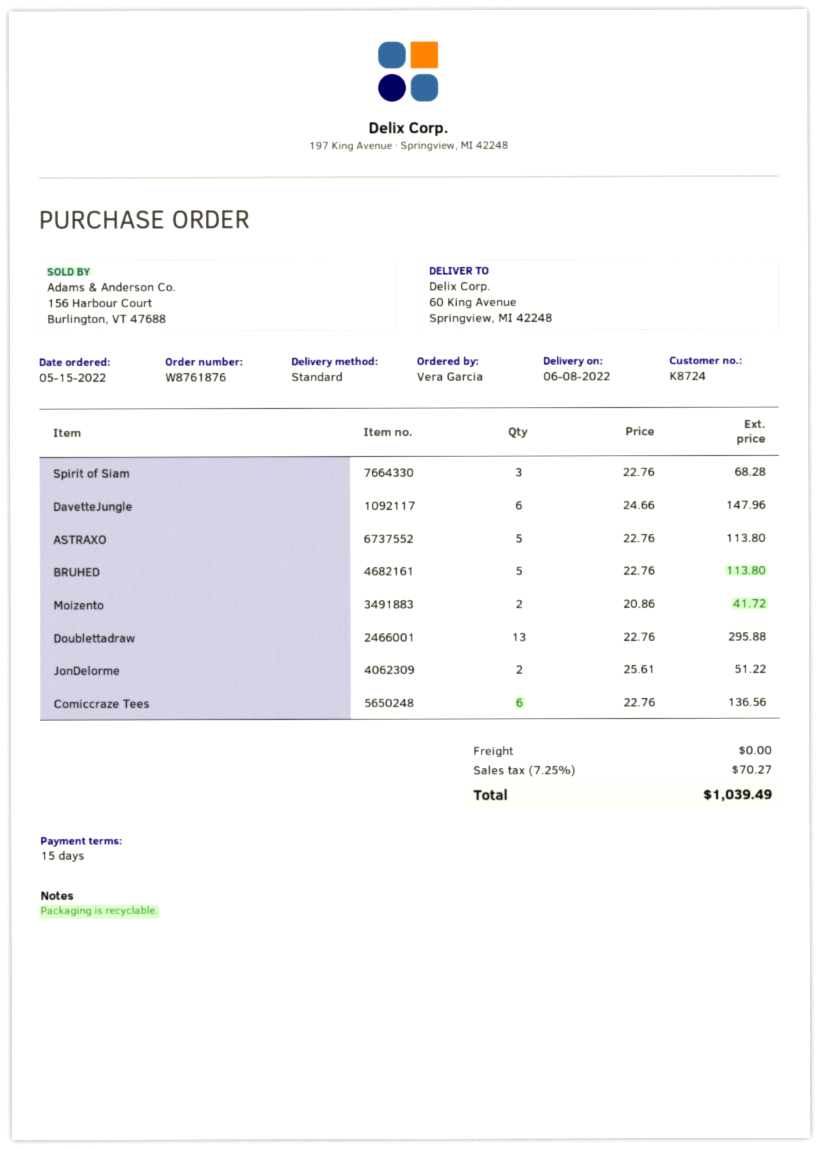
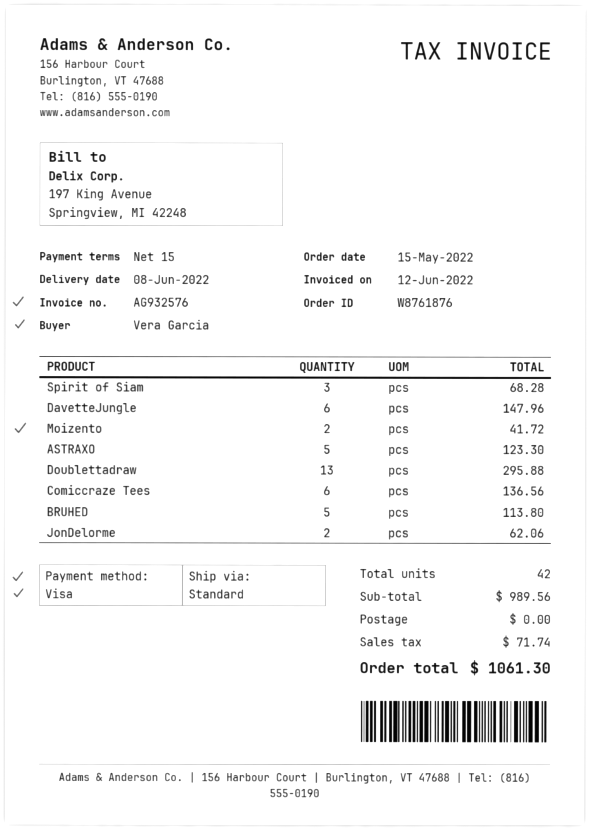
ASTRAXO: 5 for 113.80 -> 5 for 123.30
JonDelorme: 2 for 51.22 -> 2 for 62.06
tax: 70.27 -> 71.74
total: 1039.49 -> 1061.30

